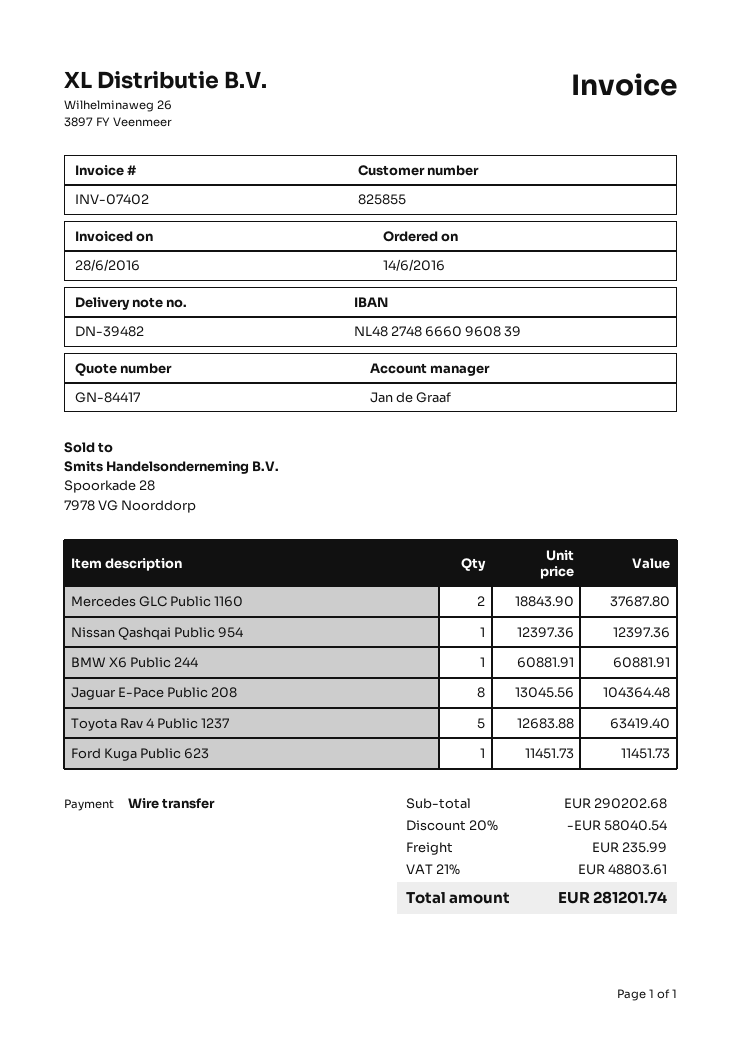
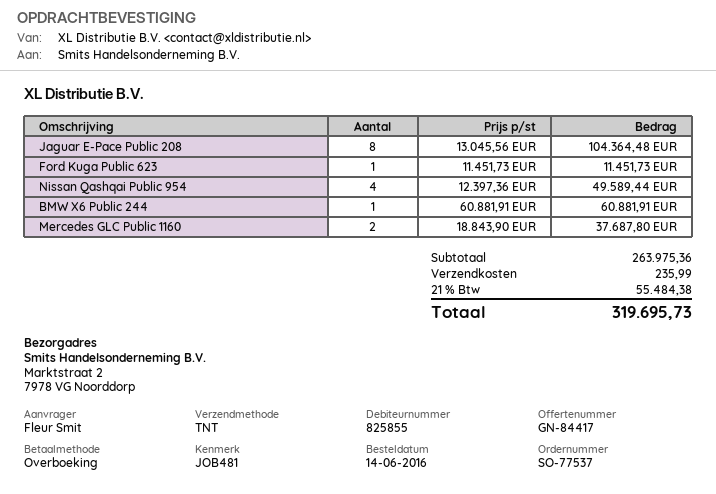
Nissan Qashqai Public 954: 1 x 12397.36 = 12397.36 -> 4 x 12397.36 = 49589.44
Toyota Rav 4 Public 1237: 5 x 12683.88 = 63419.40 -> none
subtotal: 290202.68 -> 263975.36
discount: 20% = 58040.54 -> none
tax: 21% = 48803.61 -> 21% = 55484.38
total: 281201.74 -> 319695.73

